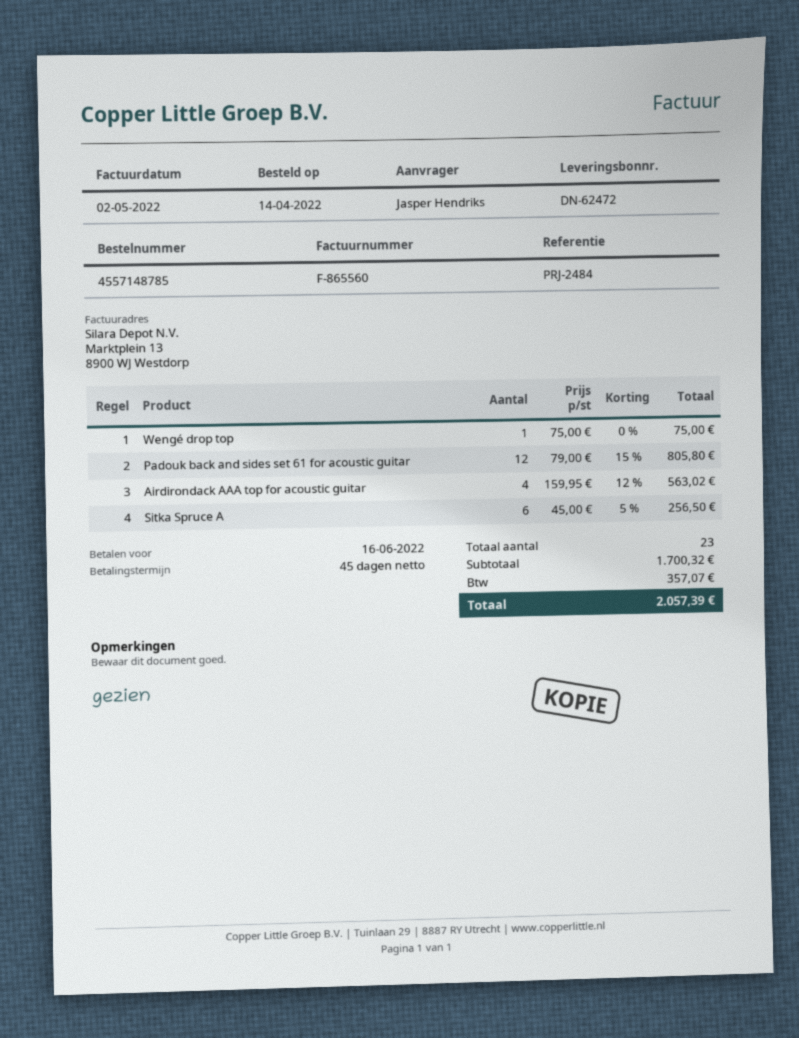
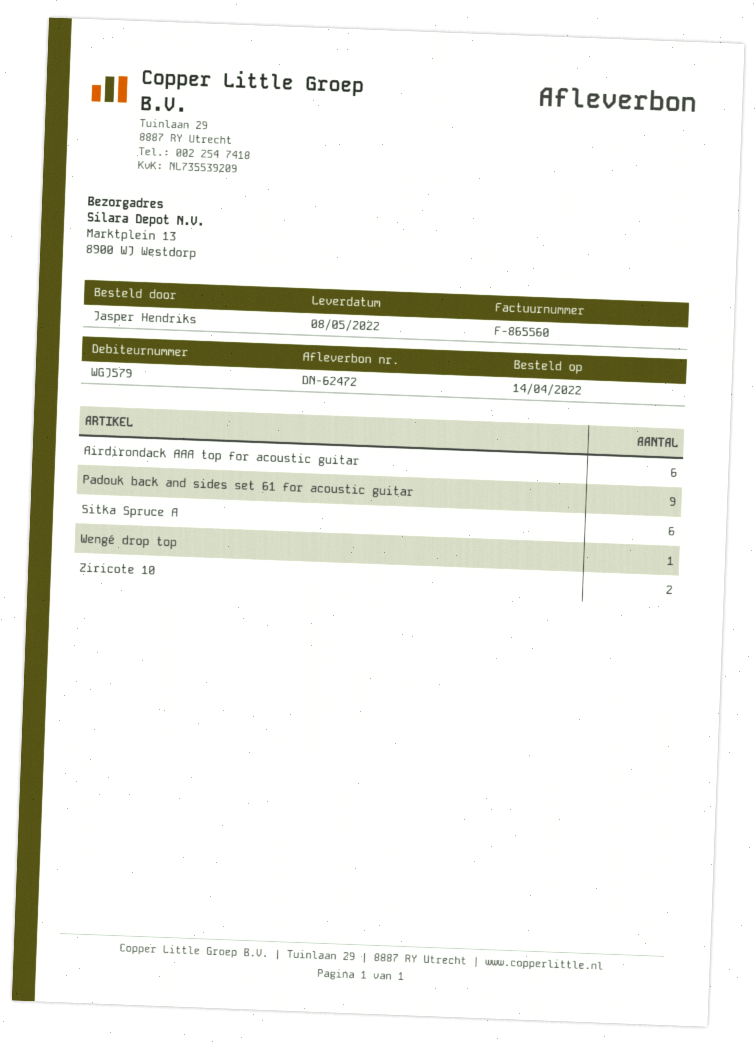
Padouk back and sides set 61 for acoustic guitar: 12 -> 9
Airdirondack AAA top for acoustic guitar: 4 -> 6
Ziricote 10: none -> 2

